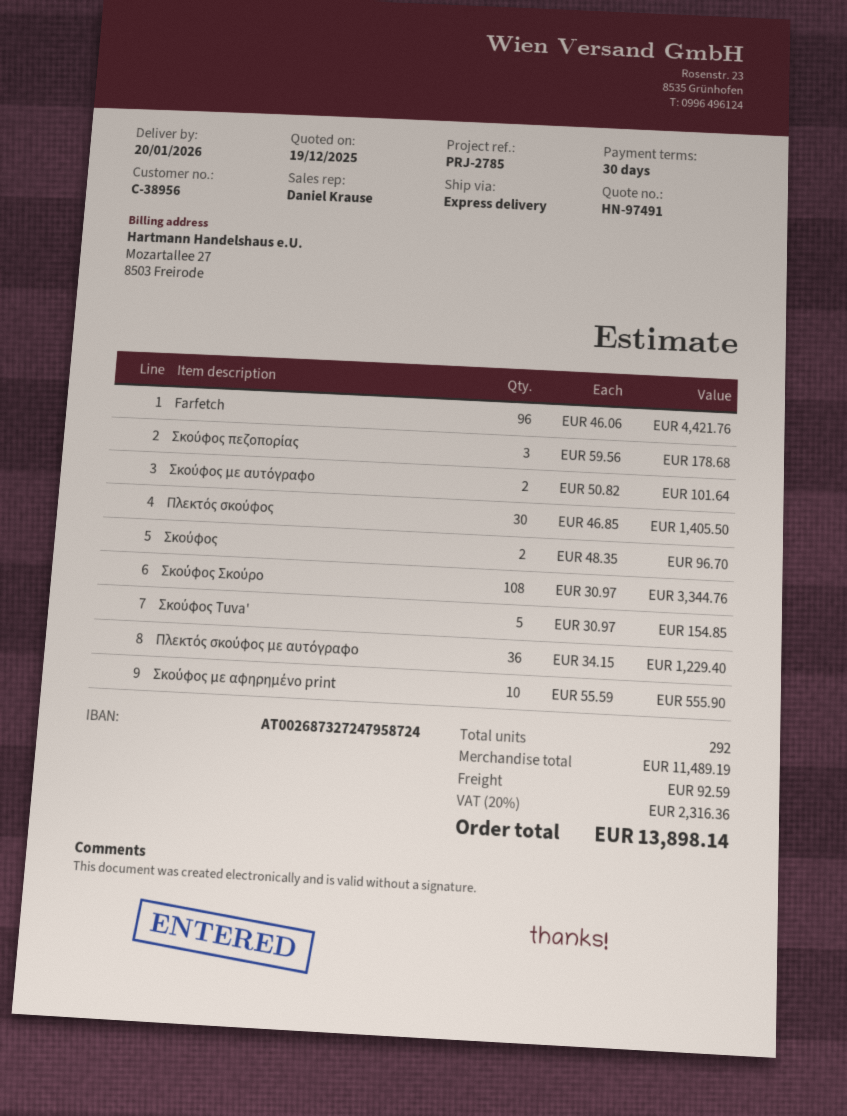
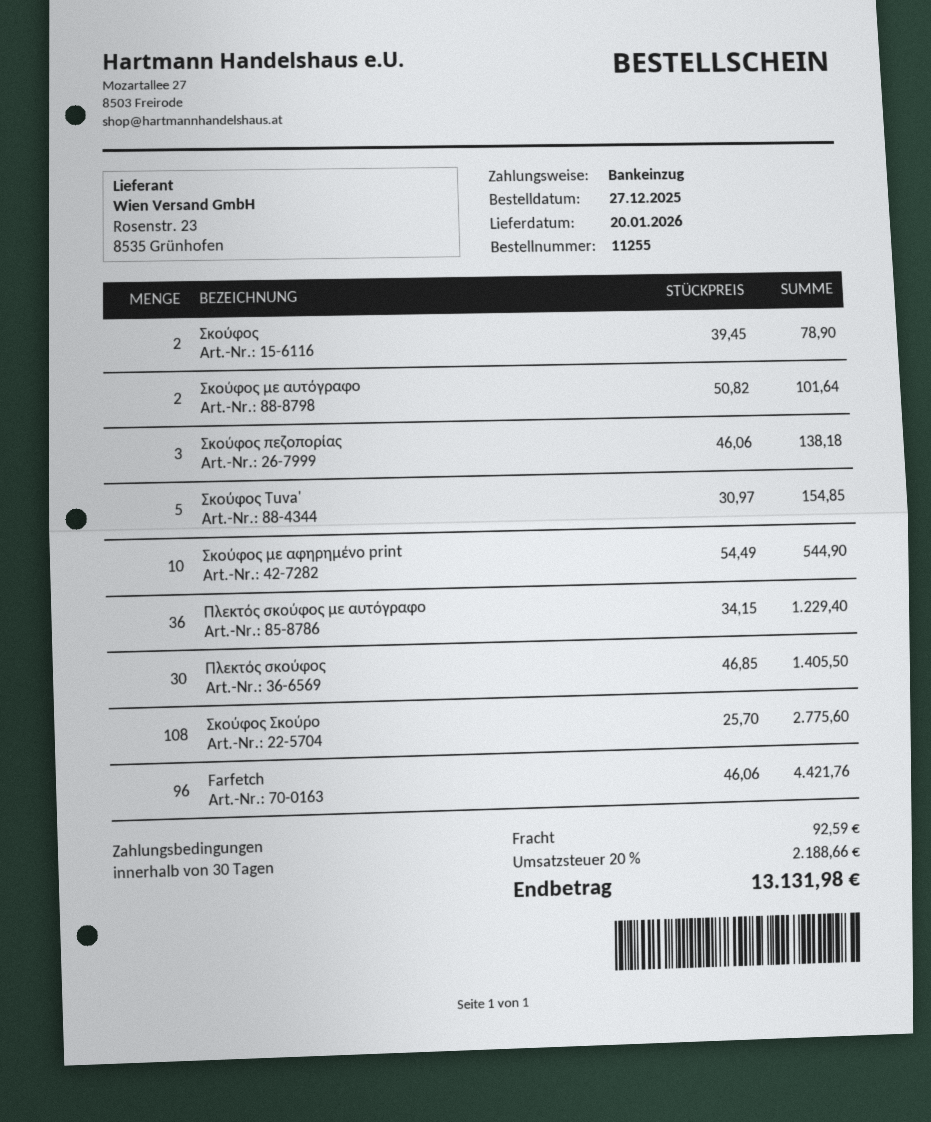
Σκούφος πεζοπορίας: 3 x 59.56 = 178.68 -> 3 x 46.06 = 138.18
Σκούφος: 2 x 48.35 = 96.70 -> 2 x 39.45 = 78.90
Σκούφος Σκούρο: 108 x 30.97 = 3344.76 -> 108 x 25.70 = 2775.60
Σκούφος με αφηρημένο print: 10 x 55.59 = 555.90 -> 10 x 54.49 = 544.90
tax: 20% = 2316.36 -> 20% = 2188.66
total: 13898.14 -> 13131.98

